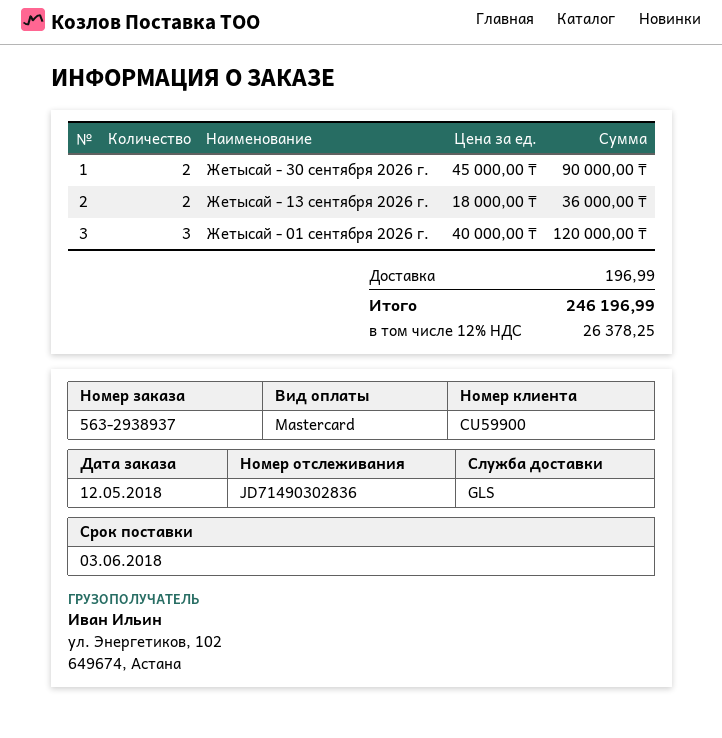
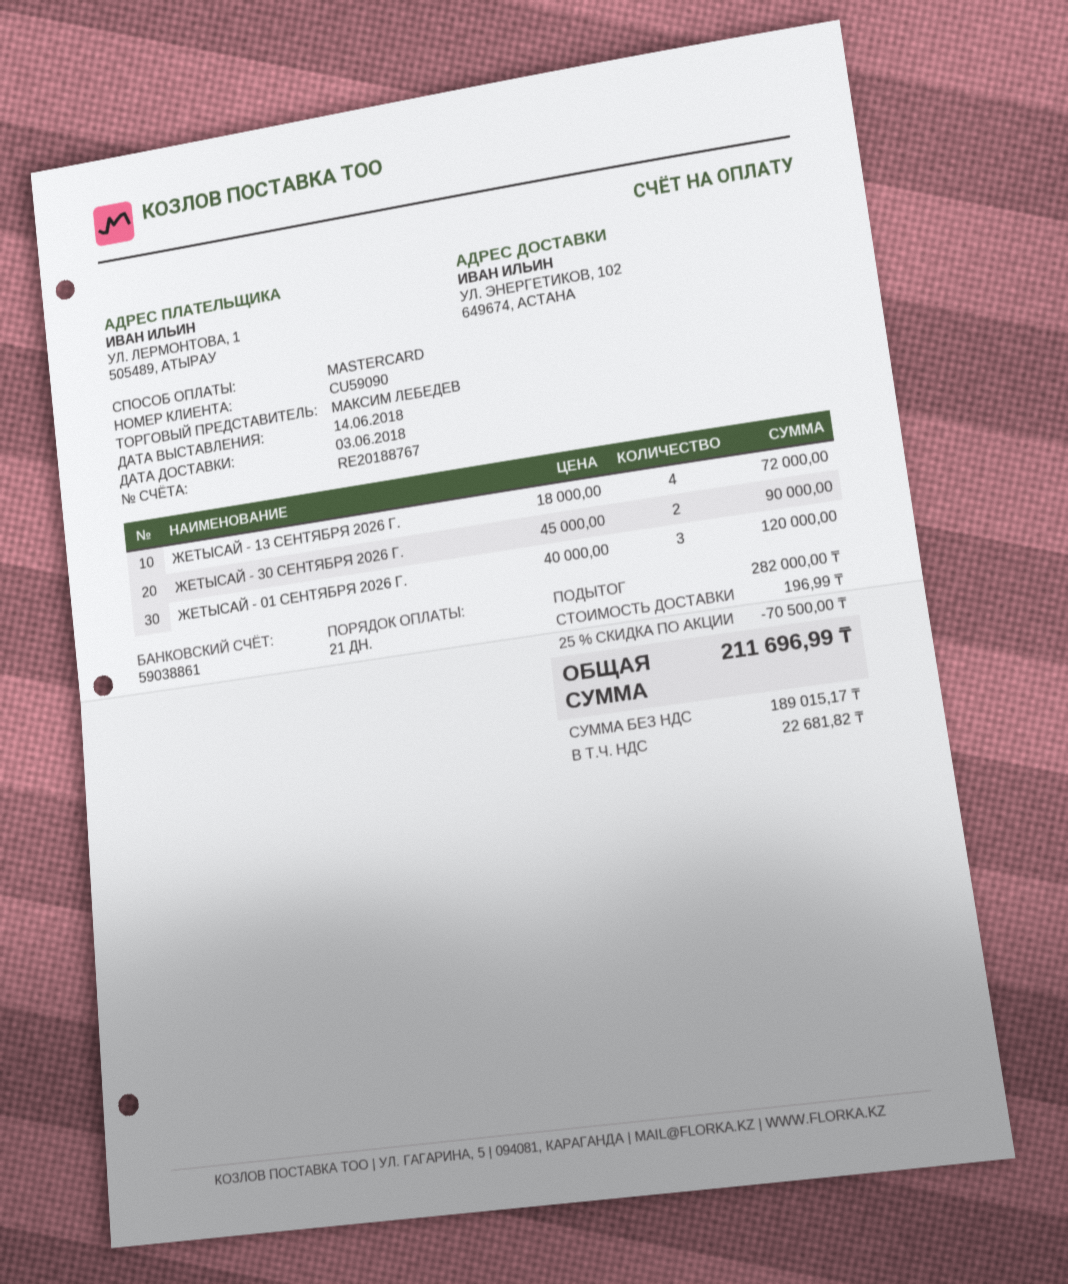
customer number: CU59900 -> CU59090
Жетысай - 13 сентября 2026 г.: 2 x 18000.00 = 36000.00 -> 4 x 18000.00 = 72000.00
discount: none -> 25% = 70500.00
tax: 26378.25 -> 22681.82
total: 246196.99 -> 211696.99

